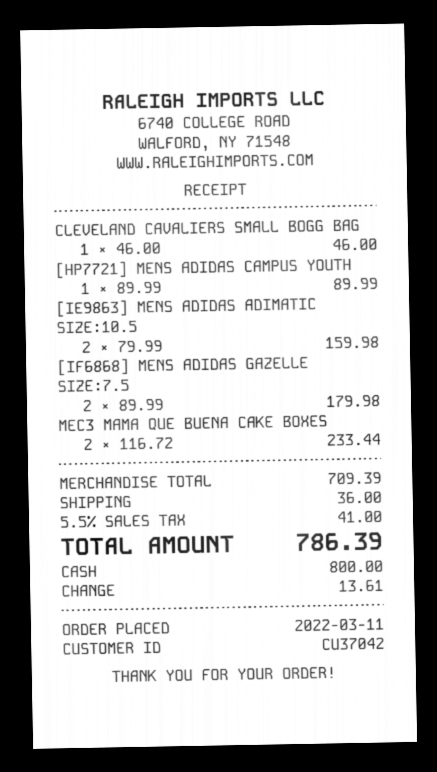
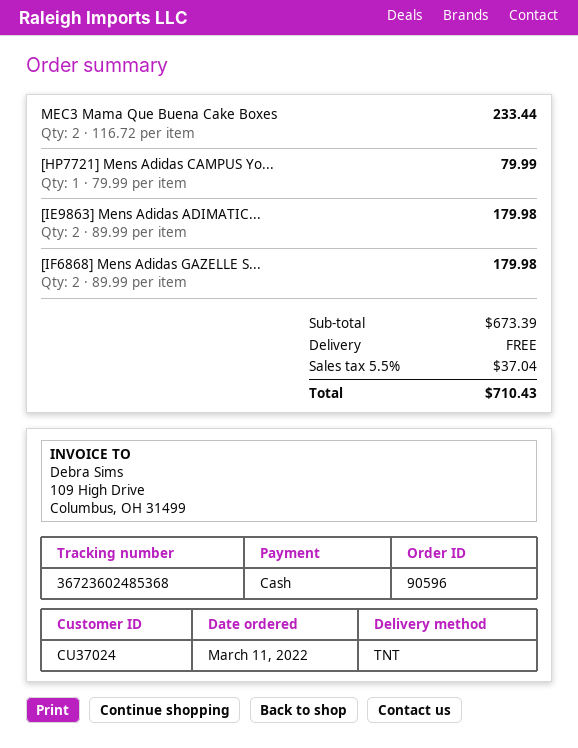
customer number: CU37042 -> CU37024
CLEVELAND CAVALIERS SMALL BOGG BAG: 1 x 46.00 = 46.00 -> none
[HP7721] MENS ADIDAS CAMPUS YOUTH: 1 x 89.99 = 89.99 -> 1 x 79.99 = 79.99
[IE9863] MENS ADIDAS ADIMATIC SIZE:10.5: 2 x 79.99 = 159.98 -> 2 x 89.99 = 179.98
subtotal: 709.39 -> 673.39
shipping: 36.00 -> 0.00
tax: 5.5% = 41.00 -> 5.5% = 37.04
total: 786.39 -> 710.43

